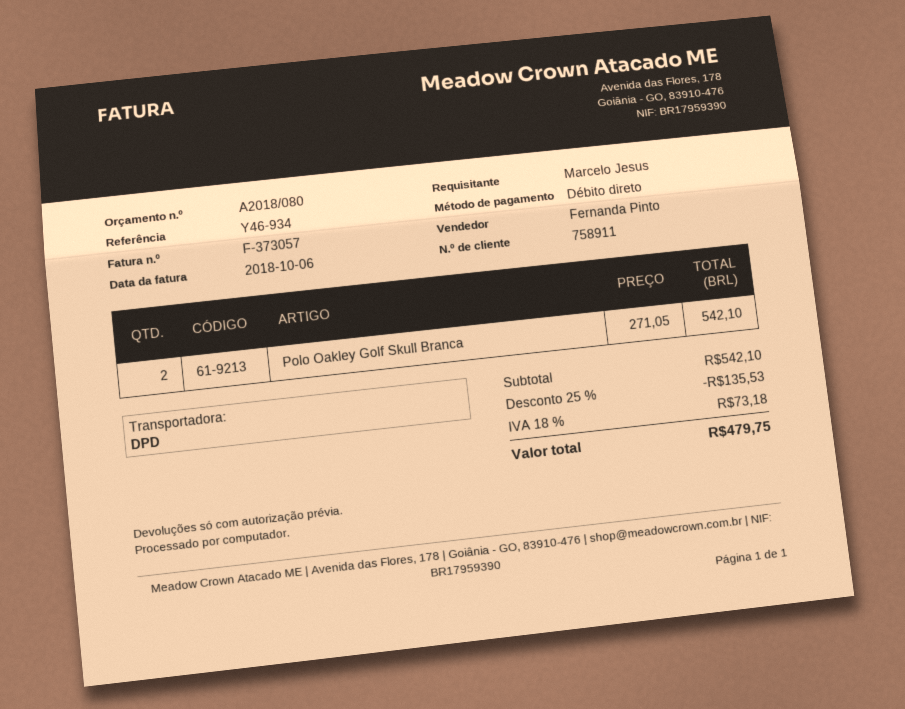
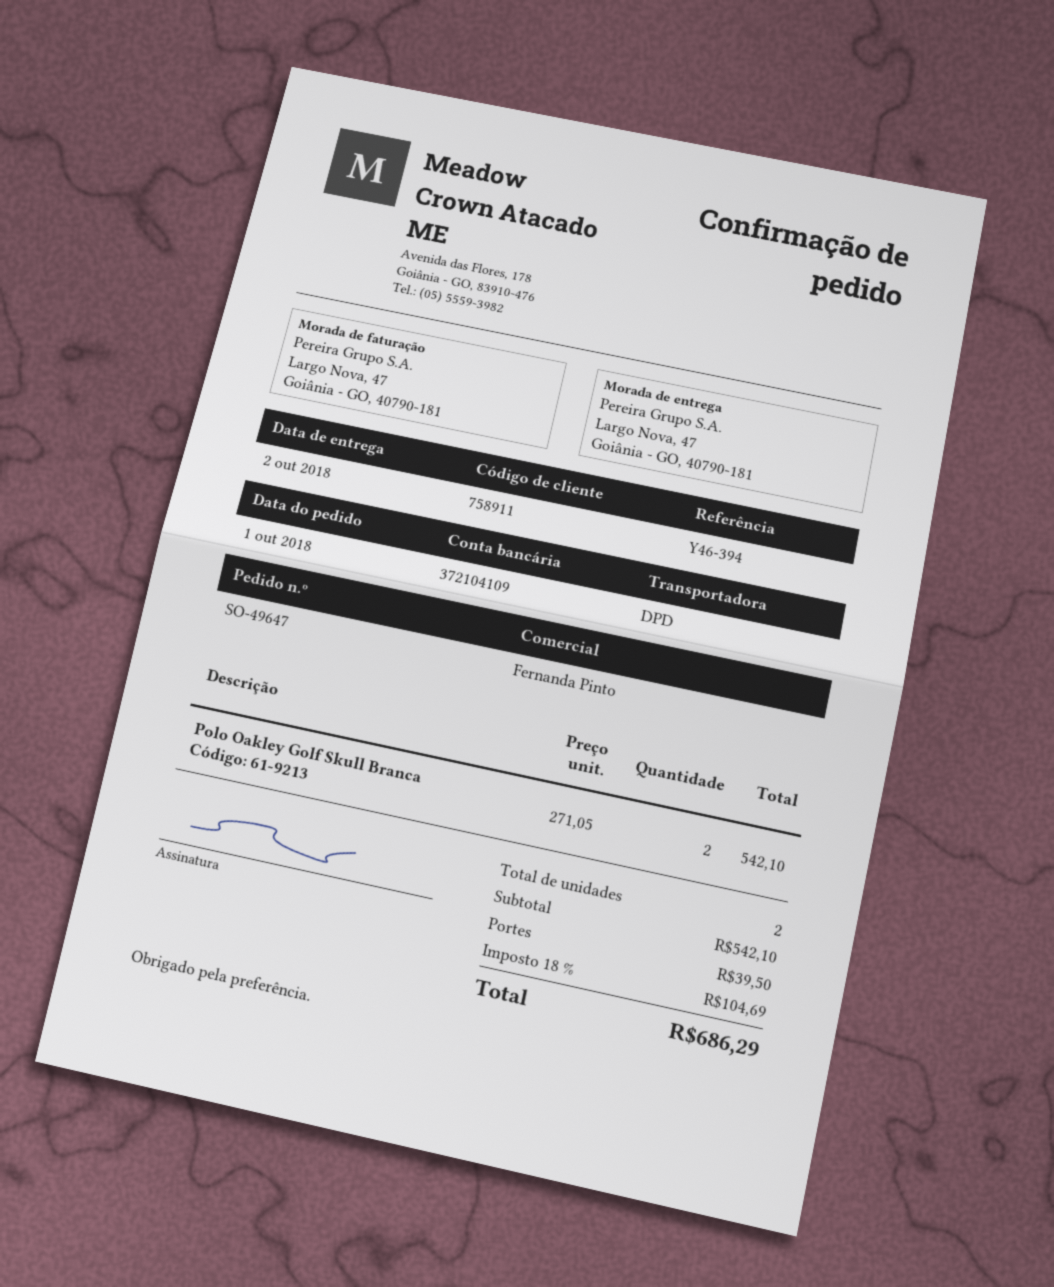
reference: Y46-934 -> Y46-394
discount: 25% = 135.53 -> none
shipping: none -> 39.50
tax: 18% = 73.18 -> 18% = 104.69
total: 479.75 -> 686.29

